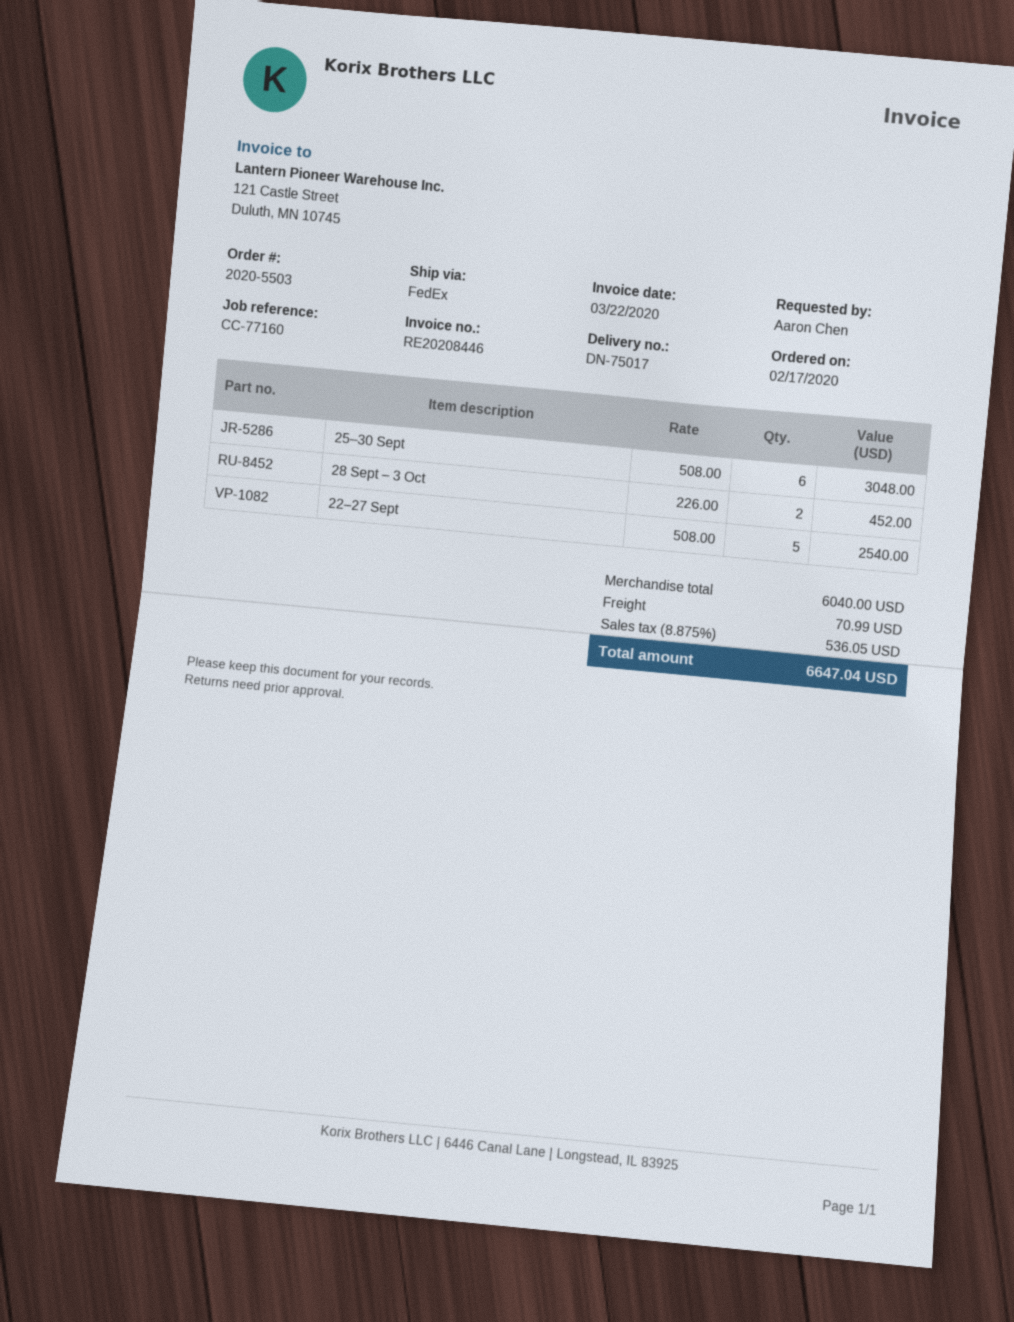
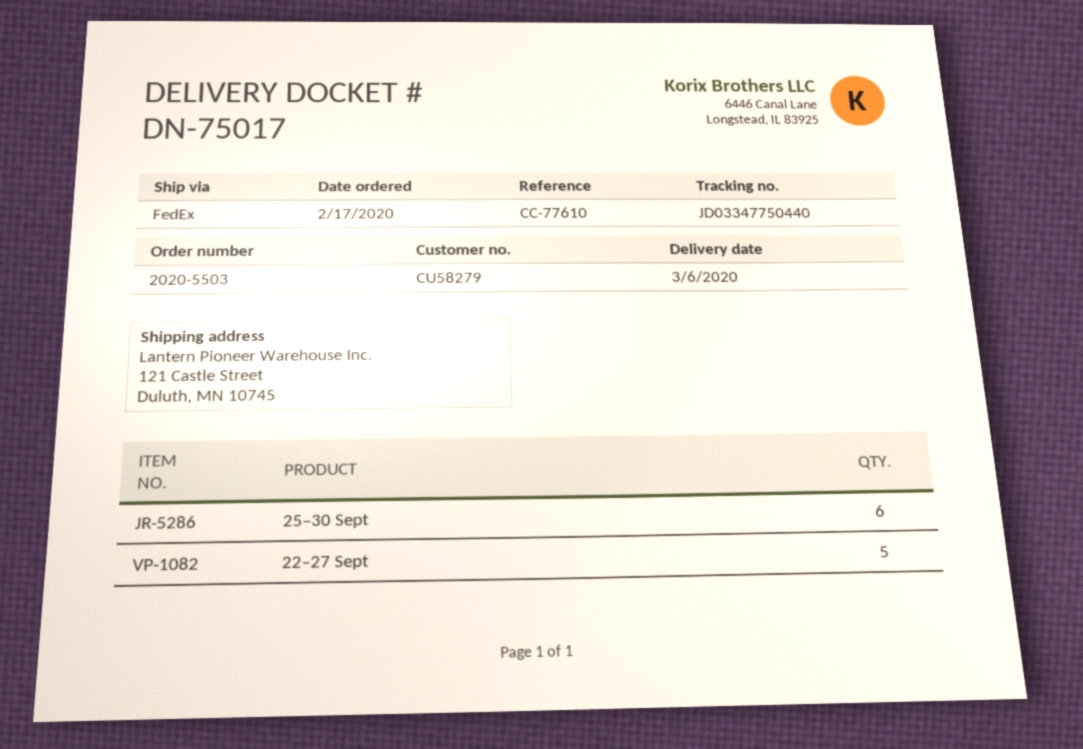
reference: CC-77160 -> CC-77610
28 Sept – 3 Oct: 2 -> none

